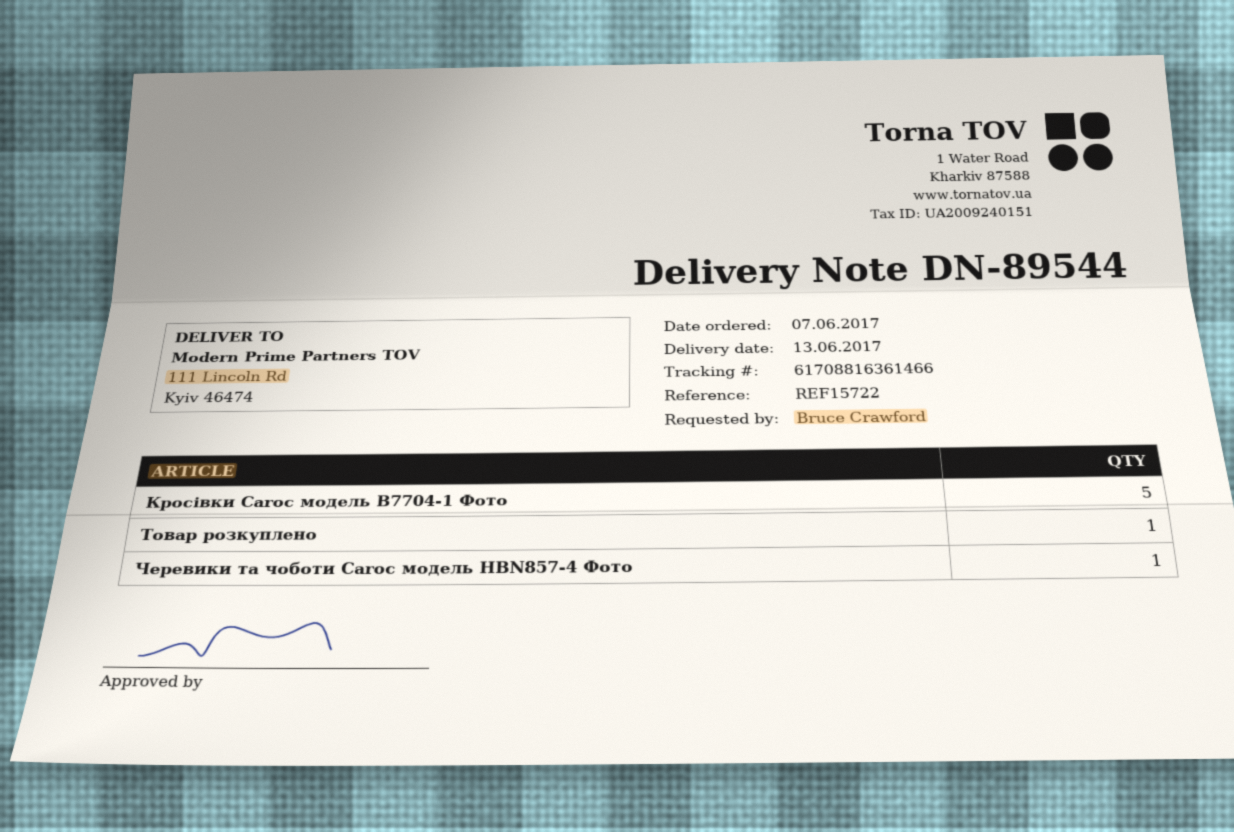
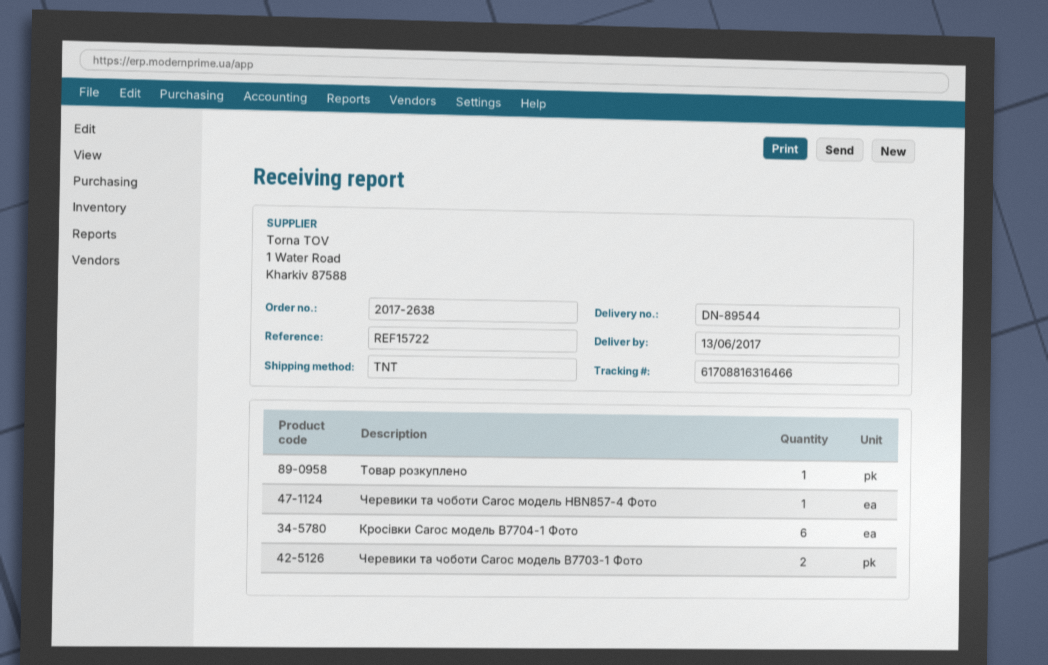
tracking number: 61708816361466 -> 61708816316466
Кросівки Caroc модель B7704-1 Фото: 5 -> 6
Черевики та чоботи Caroc модель B7703-1 Фото: none -> 2

